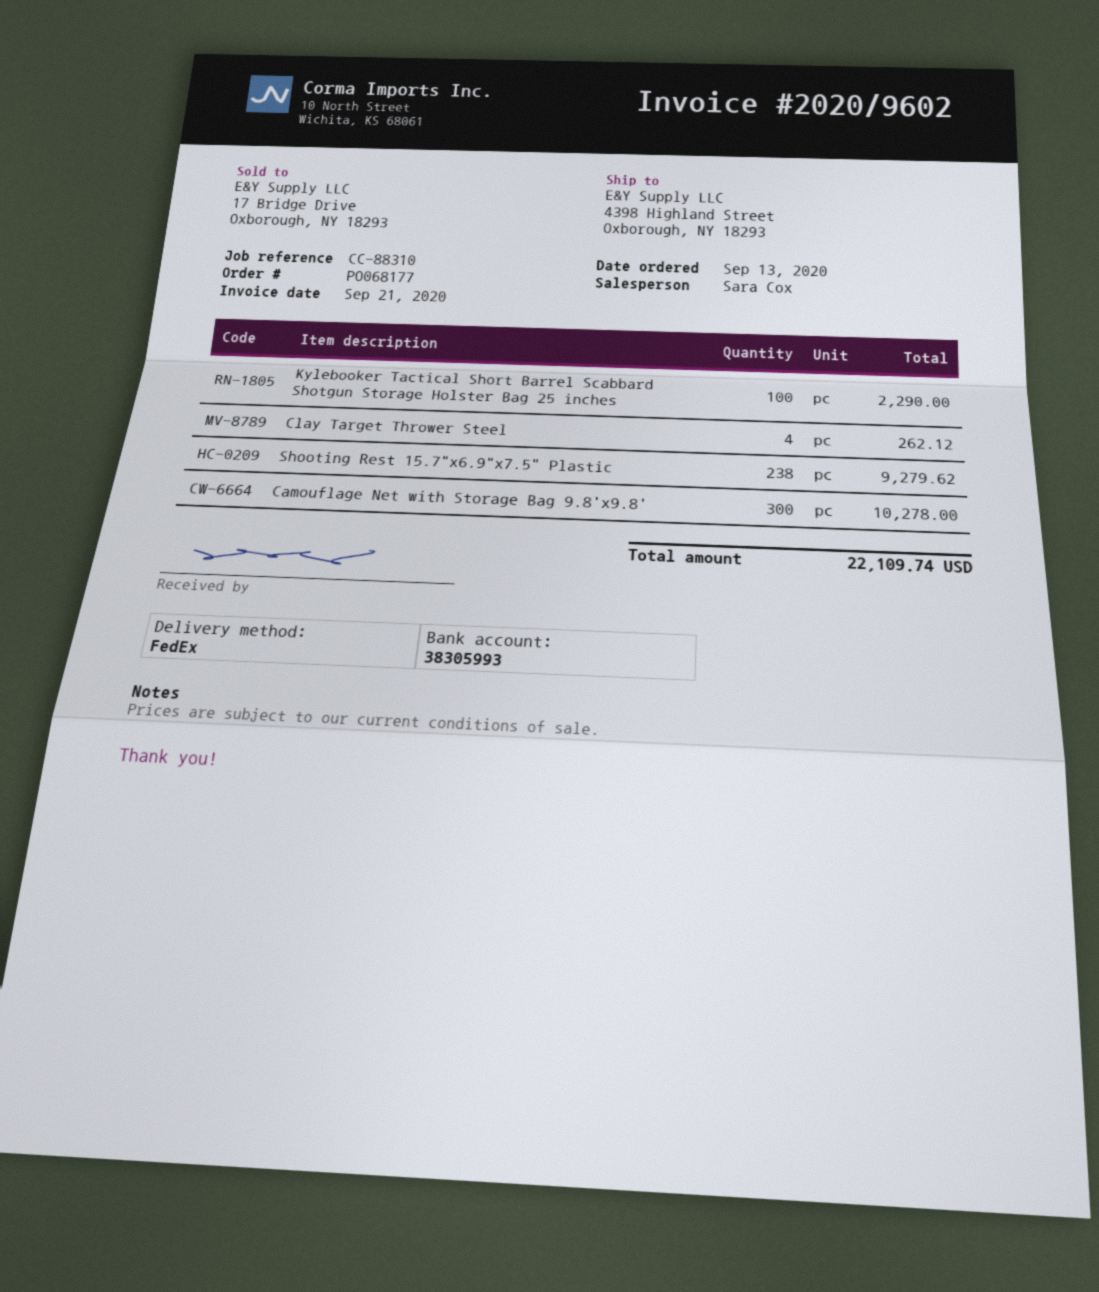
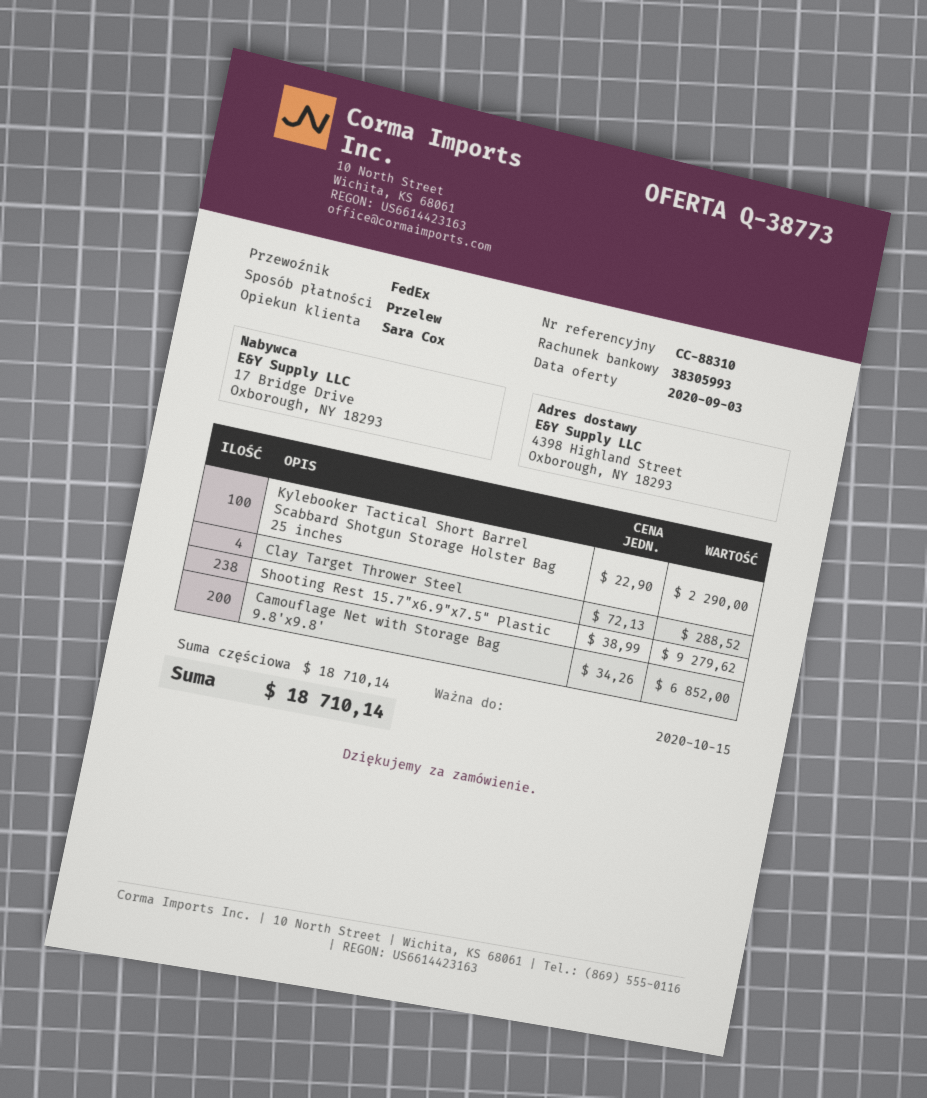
Clay Target Thrower Steel: 4 for 262.12 -> 4 for 288.52
Camouflage Net with Storage Bag 9.8'x9.8': 300 for 10278.00 -> 200 for 6852.00
total: 22109.74 -> 18710.14

